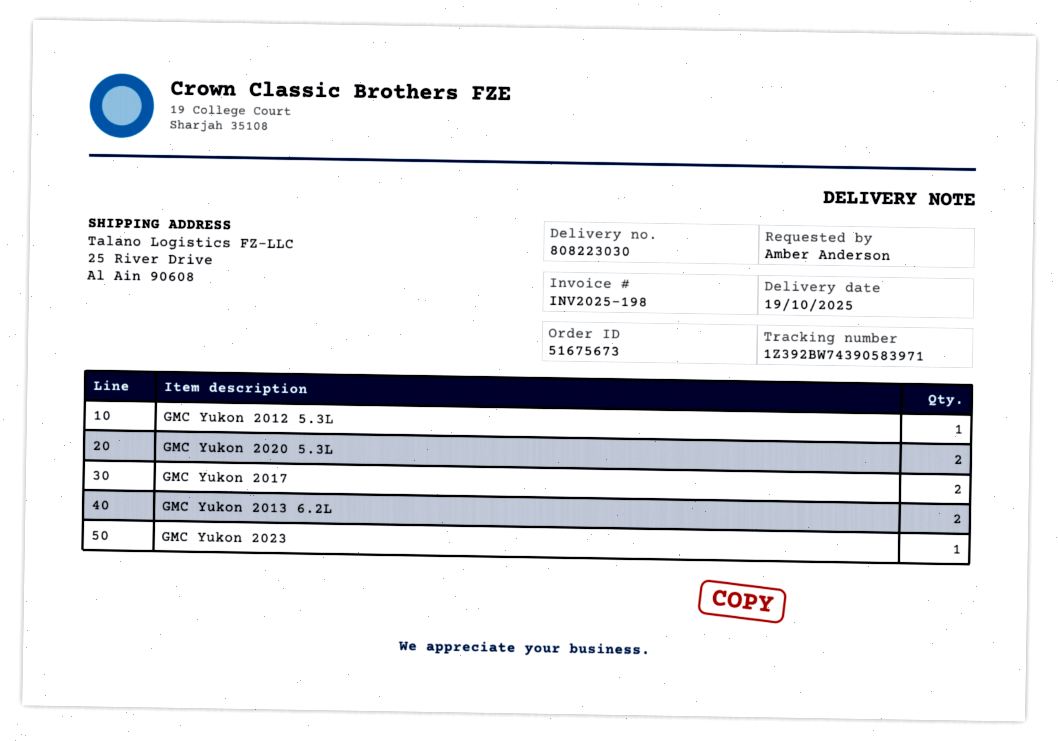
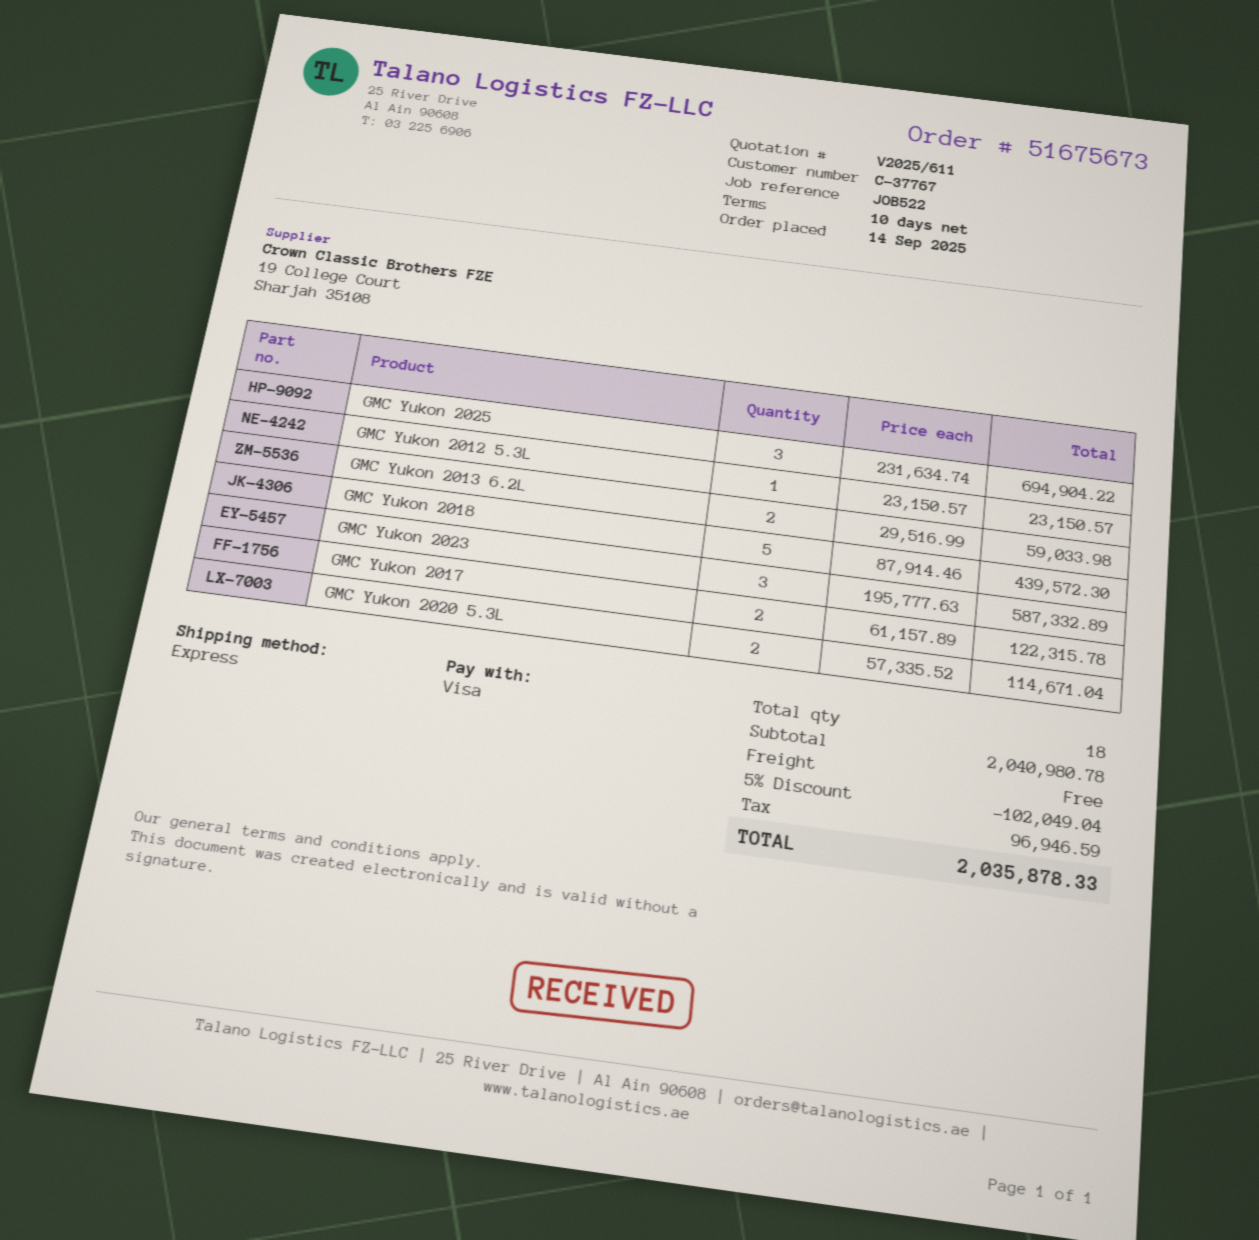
GMC Yukon 2023: 1 -> 3
GMC Yukon 2025: none -> 3
GMC Yukon 2018: none -> 5

